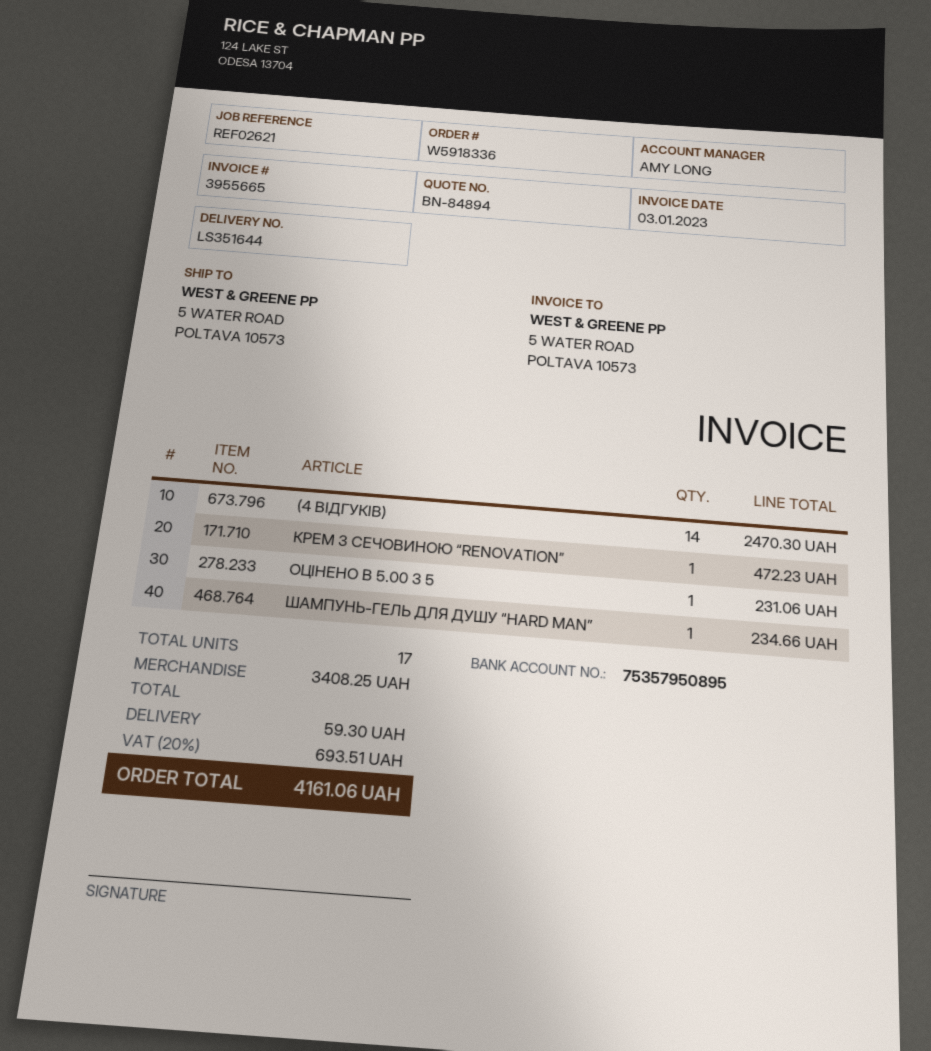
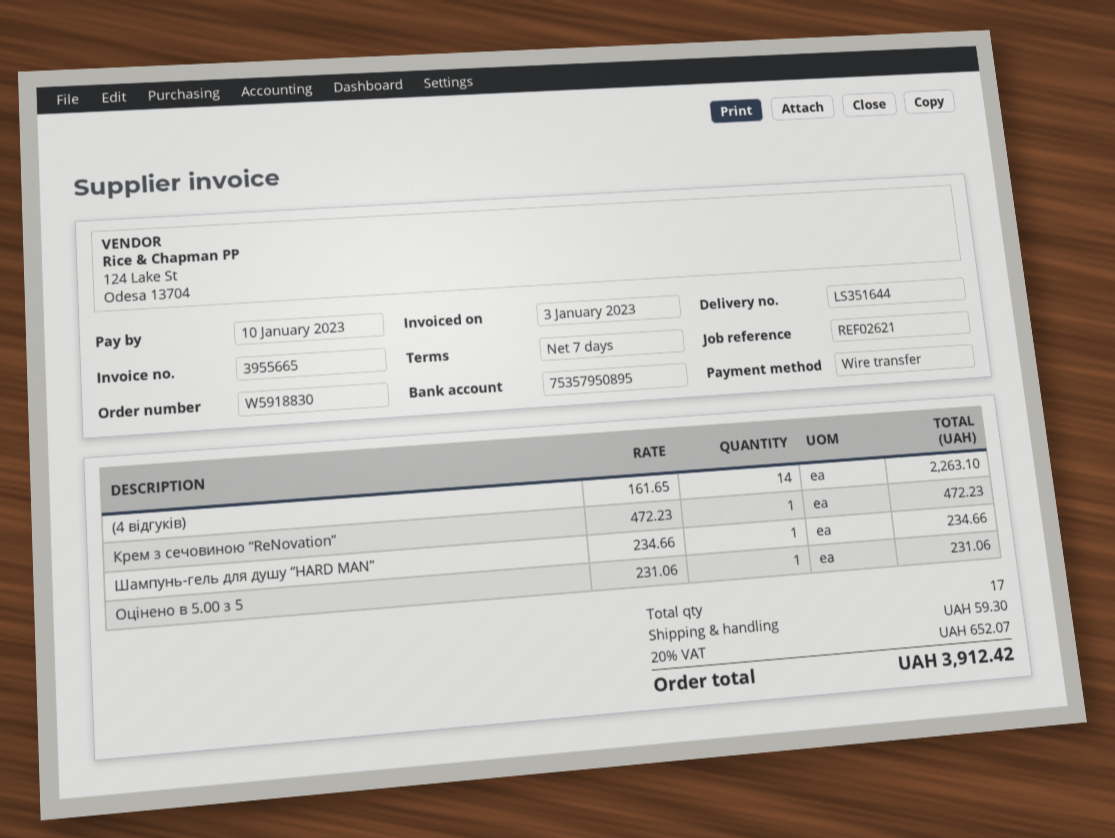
order number: W5918336 -> W5918830
(4 ВІДГУКІВ): 14 for 2470.30 -> 14 for 2263.10
tax: 20% = 693.51 -> 20% = 652.07
total: 4161.06 -> 3912.42

